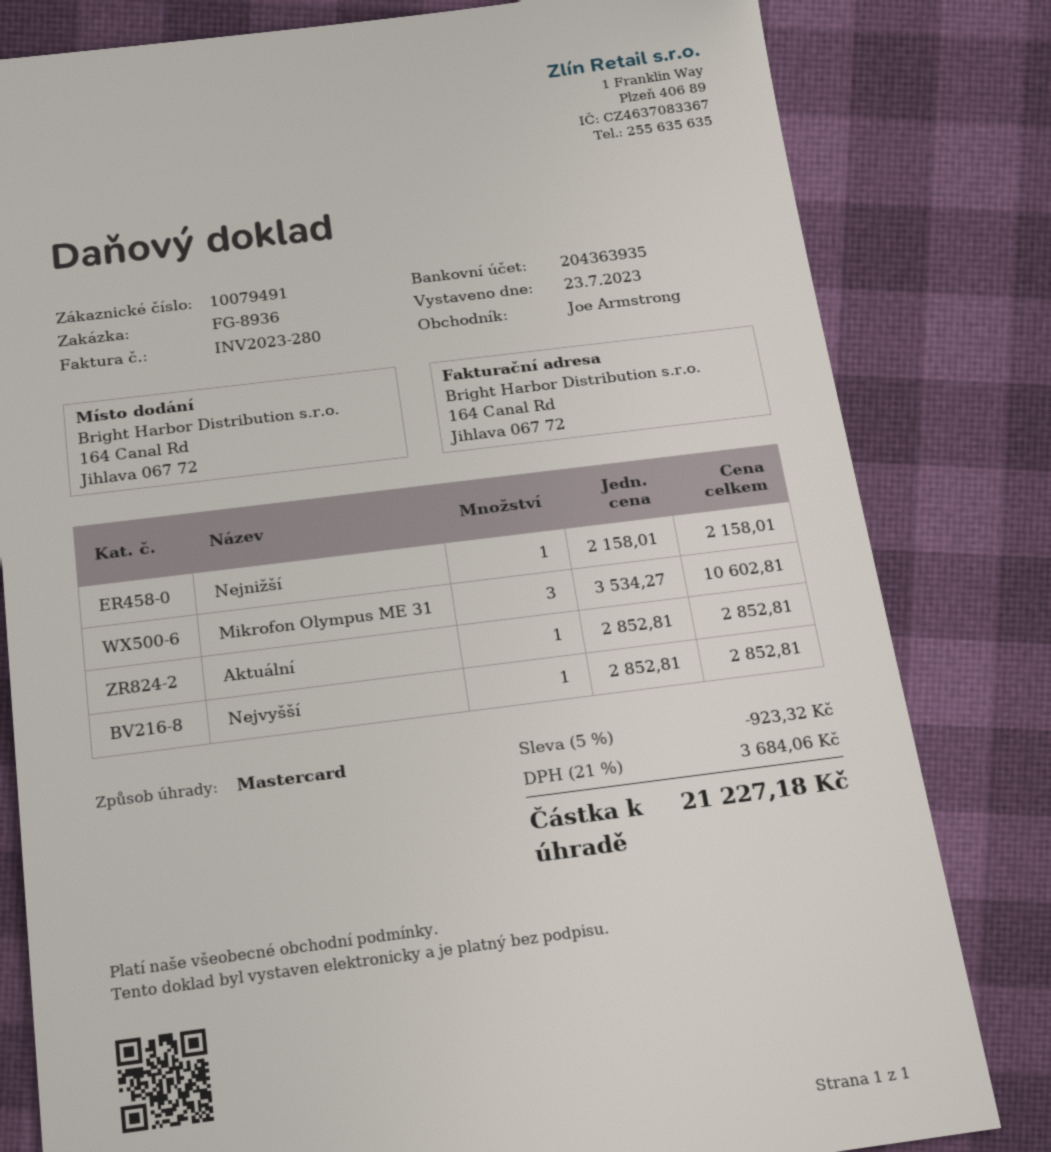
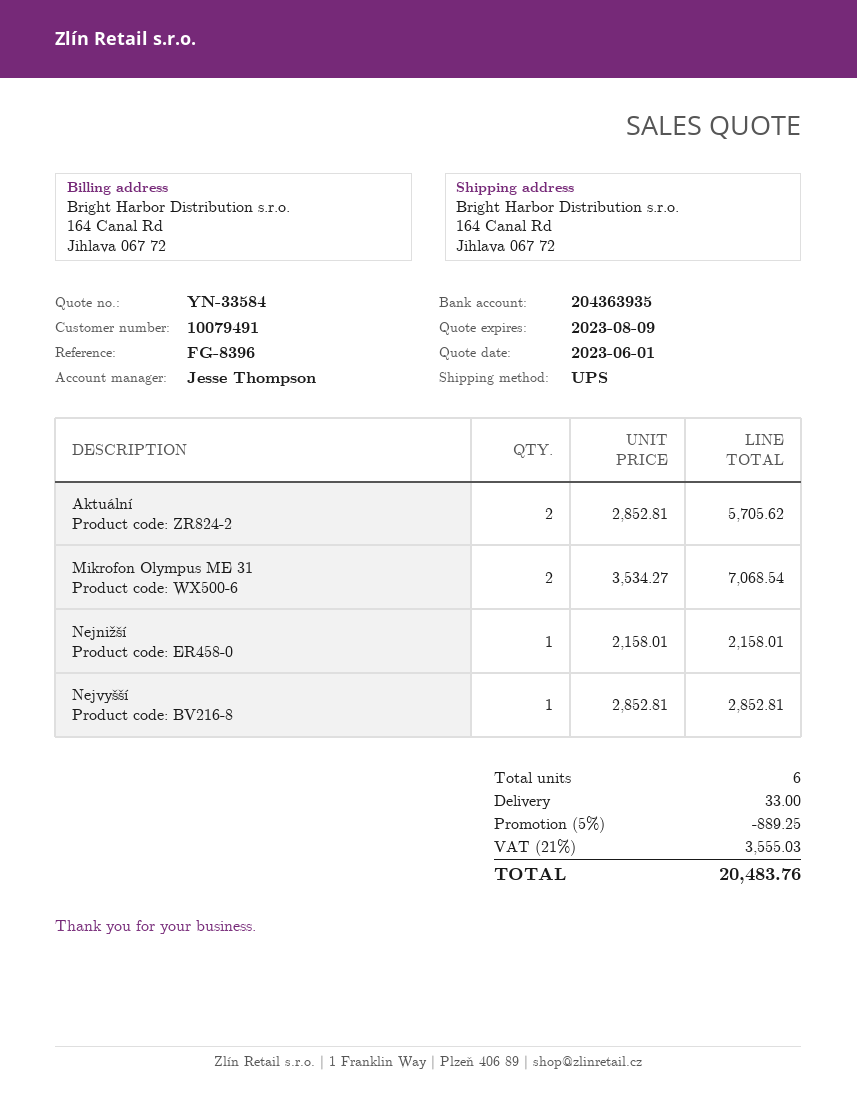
reference: FG-8936 -> FG-8396
sales rep: Joe Armstrong -> Jesse Thompson
Mikrofon Olympus ME 31: 3 x 3534.27 = 10602.81 -> 2 x 3534.27 = 7068.54
Aktuální: 1 x 2852.81 = 2852.81 -> 2 x 2852.81 = 5705.62
discount: 5% = 923.32 -> 5% = 889.25
shipping: none -> 33.00
tax: 21% = 3684.06 -> 21% = 3555.03
total: 21227.18 -> 20483.76

